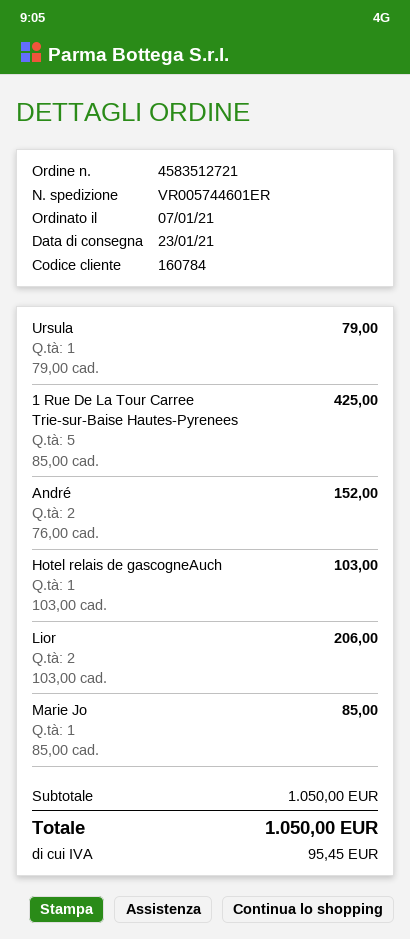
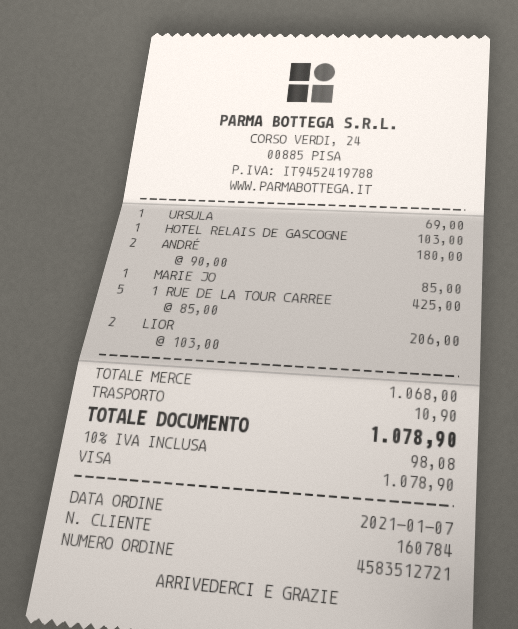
Ursula: 1 x 79.00 = 79.00 -> 1 x 69.00 = 69.00
André: 2 x 76.00 = 152.00 -> 2 x 90.00 = 180.00
subtotal: 1050.00 -> 1068.00
shipping: none -> 10.90
tax: 95.45 -> 98.08
total: 1050.00 -> 1078.90

